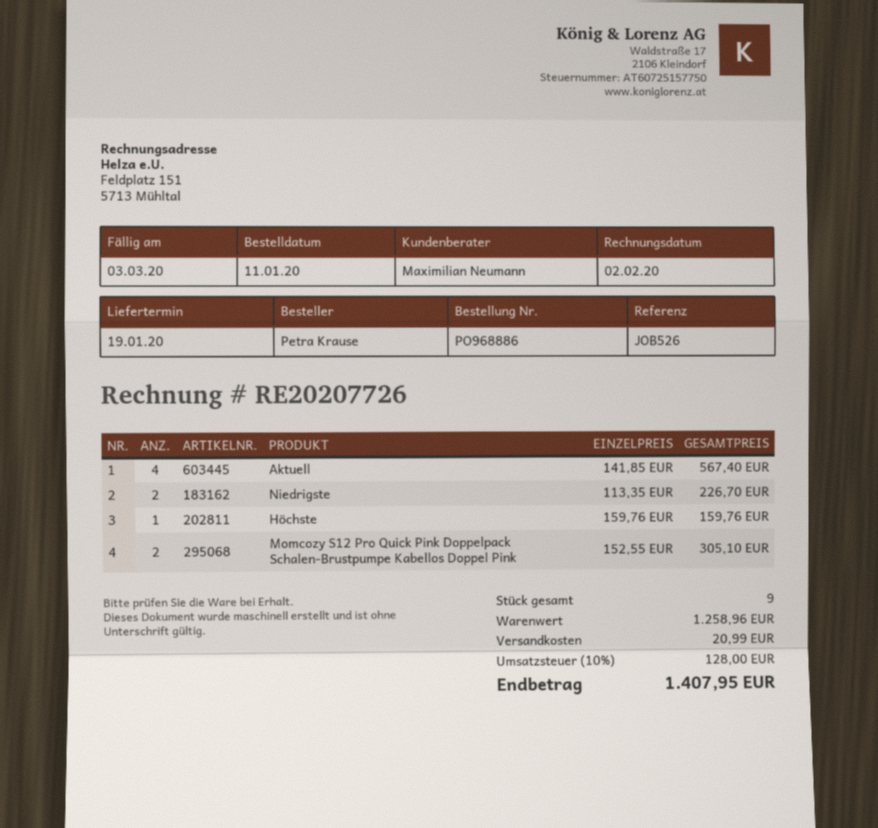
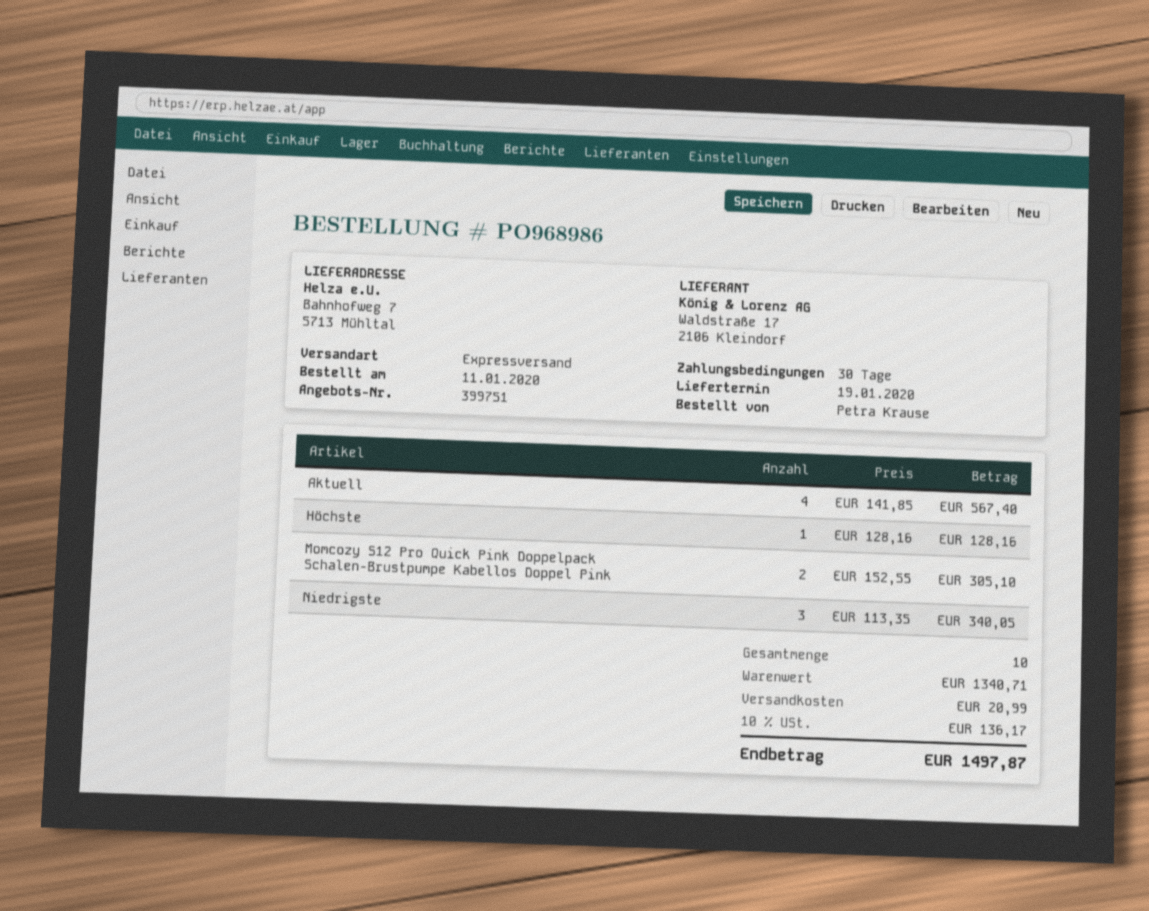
order number: PO968886 -> PO968986
Niedrigste: 2 x 113.35 = 226.70 -> 3 x 113.35 = 340.05
Höchste: 1 x 159.76 = 159.76 -> 1 x 128.16 = 128.16
total quantity: 9 -> 10
subtotal: 1258.96 -> 1340.71
tax: 10% = 128.00 -> 10% = 136.17
total: 1407.95 -> 1497.87

